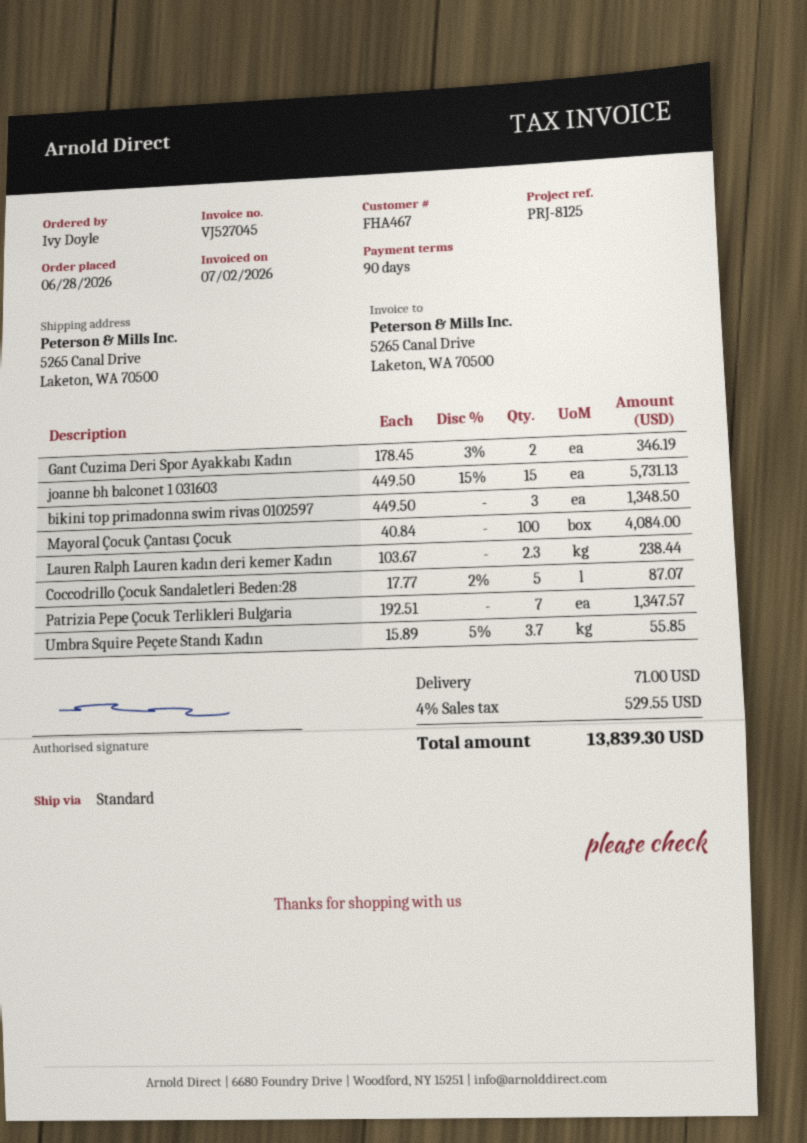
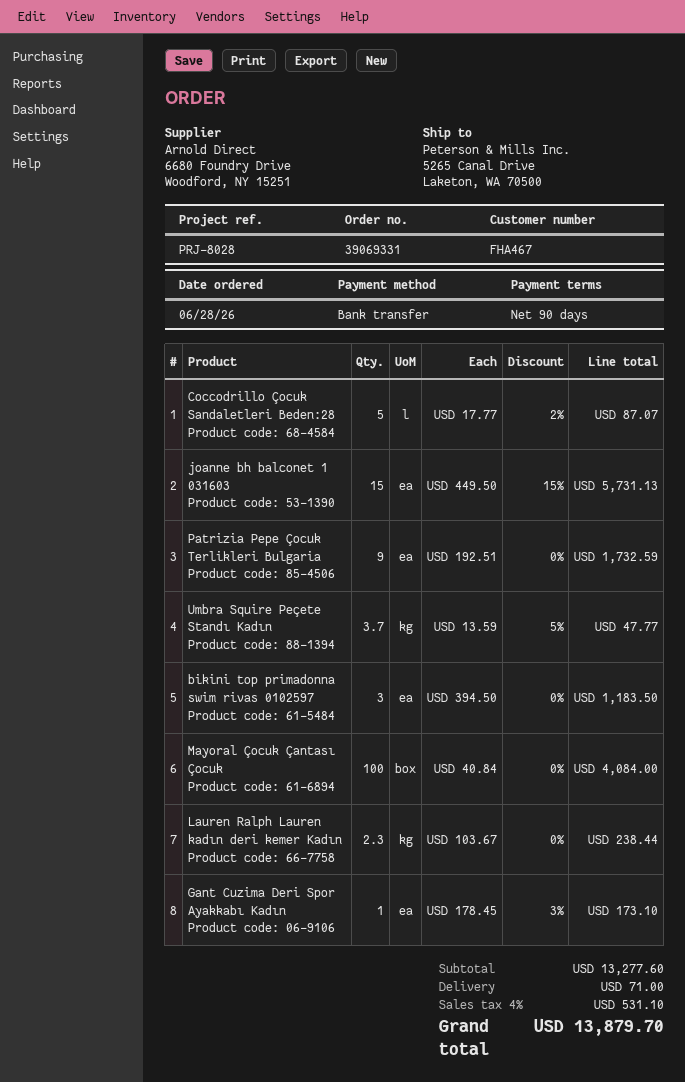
reference: PRJ-8125 -> PRJ-8028
Gant Cuzima Deri Spor Ayakkabı Kadın: 2 x 178.45 - 3% = 346.19 -> 1 x 178.45 - 3% = 173.10
bikini top primadonna swim rivas 0102597: 3 x 449.50 = 1348.50 -> 3 x 394.50 = 1183.50
Patrizia Pepe Çocuk Terlikleri Bulgaria: 7 x 192.51 = 1347.57 -> 9 x 192.51 = 1732.59
Umbra Squire Peçete Standı Kadın: 3.7 x 15.89 - 5% = 55.85 -> 3.7 x 13.59 - 5% = 47.77
tax: 4% = 529.55 -> 4% = 531.10
total: 13839.30 -> 13879.70

